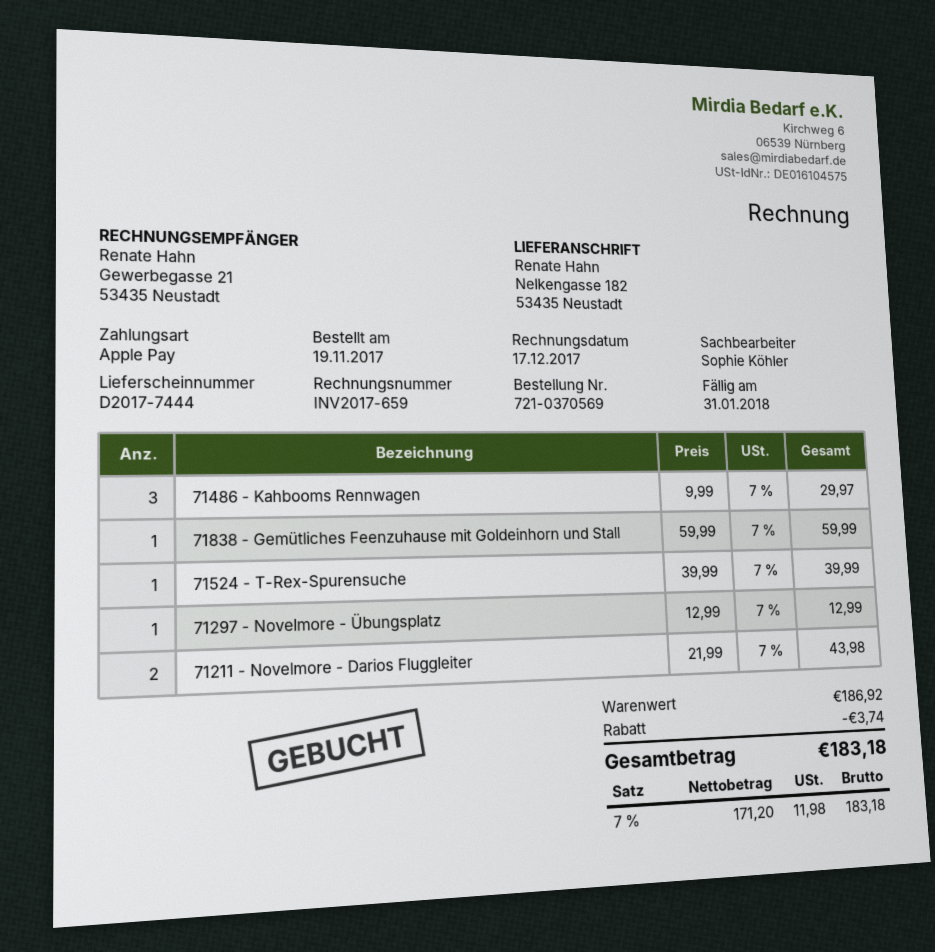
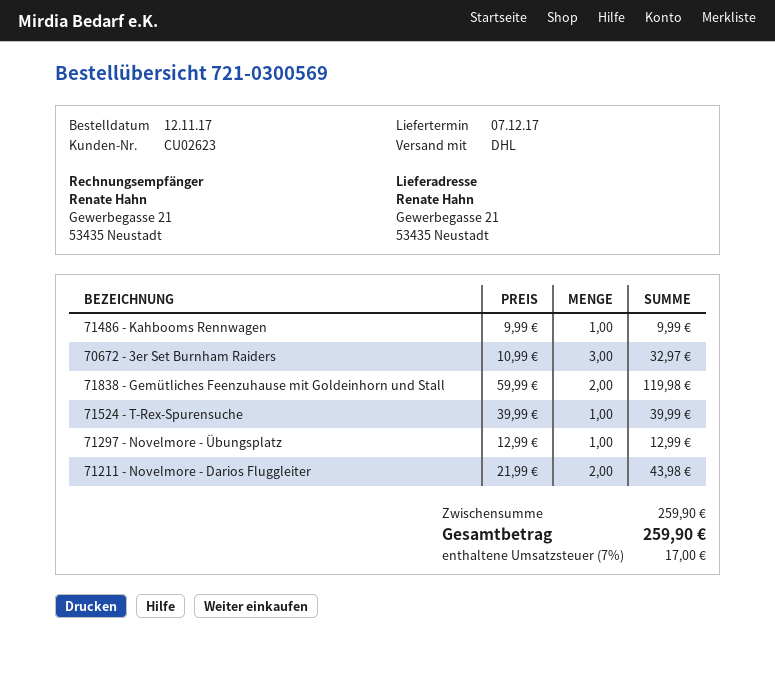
order number: 721-0370569 -> 721-0300569
order date: 2017-11-19 -> 2017-11-12
ship to: Nelkengasse 182, 53435 Neustadt -> Gewerbegasse 21, 53435 Neustadt
71486 - Kahbooms Rennwagen: 3 x 9.99 = 29.97 -> 1 x 9.99 = 9.99
71838 - Gemütliches Feenzuhause mit Goldeinhorn und Stall: 1 x 59.99 = 59.99 -> 2 x 59.99 = 119.98
70672 - 3er Set Burnham Raiders: none -> 3 x 10.99 = 32.97
subtotal: 186.92 -> 259.90
discount: 3.74 -> none
tax: 7% = 11.98 -> 7% = 17.00
total: 183.18 -> 259.90

